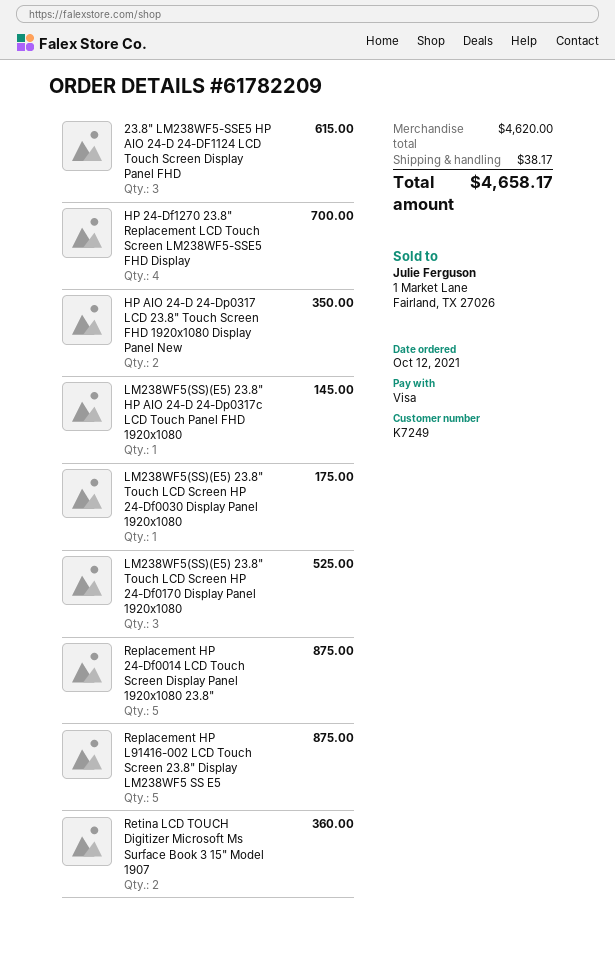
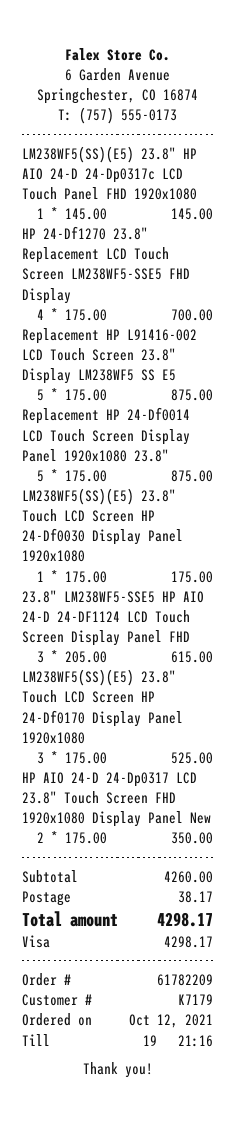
customer number: K7249 -> K7179
Retina LCD TOUCH Digitizer Microsoft Ms Surface Book 3 15" Model 1907: 2 for 360.00 -> none
subtotal: 4620.00 -> 4260.00
total: 4658.17 -> 4298.17

